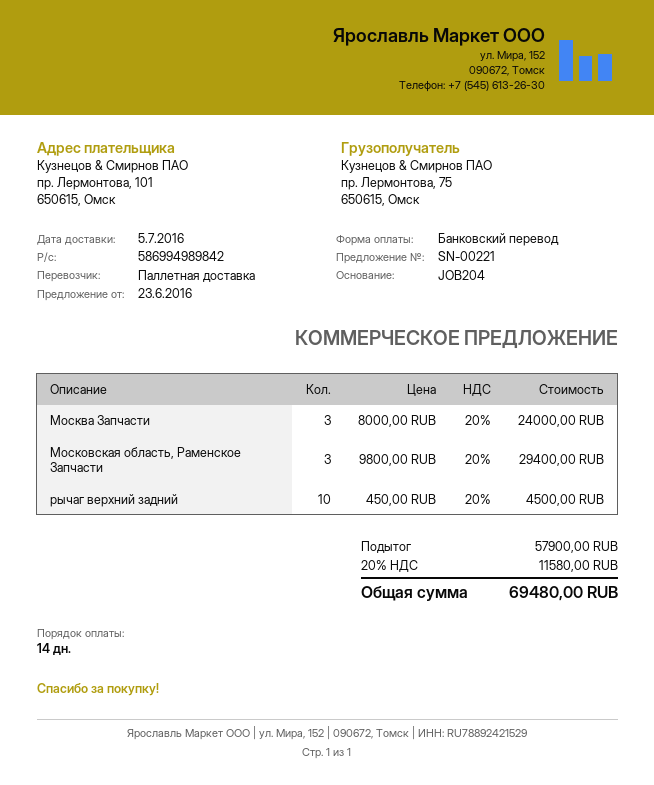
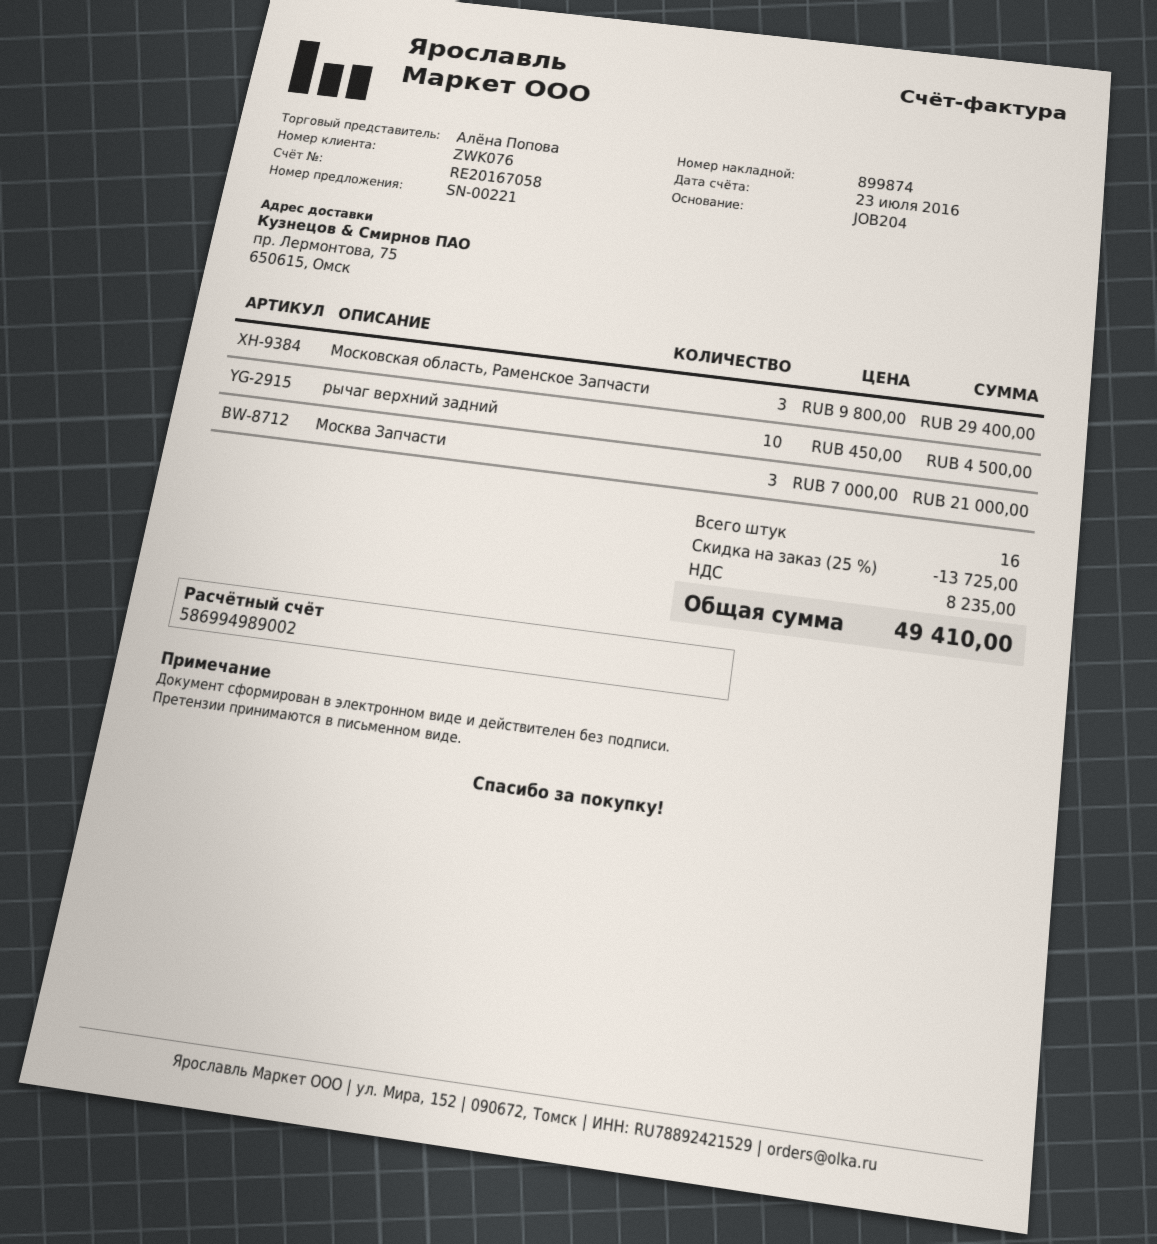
bank account: 586994989842 -> 586994989002
Москва Запчасти: 3 x 8000.00 = 24000.00 -> 3 x 7000.00 = 21000.00
discount: none -> 25% = 13725.00
tax: 11580.00 -> 8235.00
total: 69480.00 -> 49410.00

